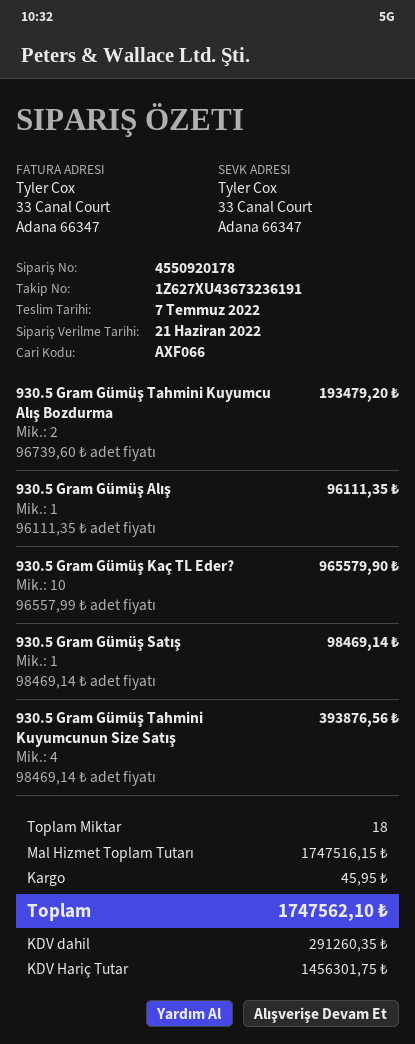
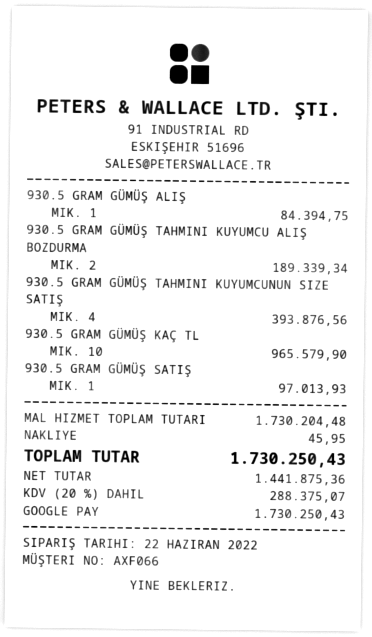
order date: 2022-06-21 -> 2022-06-22
930.5 Gram Gümüş Tahmini Kuyumcu Alış Bozdurma: 2 for 193479.20 -> 2 for 189339.34
930.5 Gram Gümüş Alış: 1 for 96111.35 -> 1 for 84394.75
930.5 Gram Gümüş Satış: 1 for 98469.14 -> 1 for 97013.93
subtotal: 1747516.15 -> 1730204.48
net: 1456301.75 -> 1441875.36
tax: 291260.35 -> 288375.07
total: 1747562.10 -> 1730250.43

